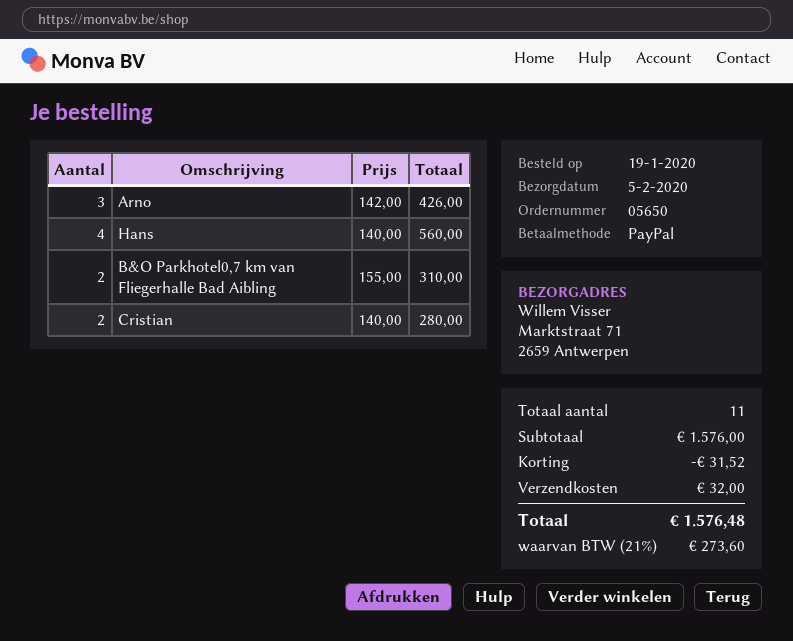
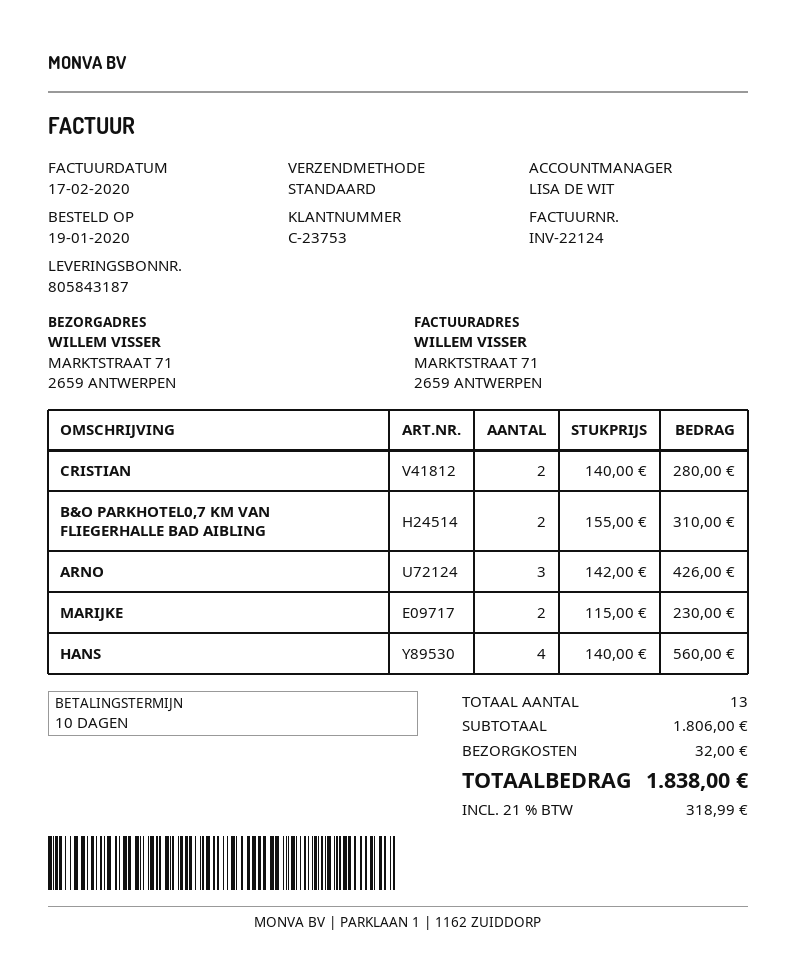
MARIJKE: none -> 2 x 115.00 = 230.00
total quantity: 11 -> 13
subtotal: 1576.00 -> 1806.00
discount: 31.52 -> none
tax: 21% = 273.60 -> 21% = 318.99
total: 1576.48 -> 1838.00

